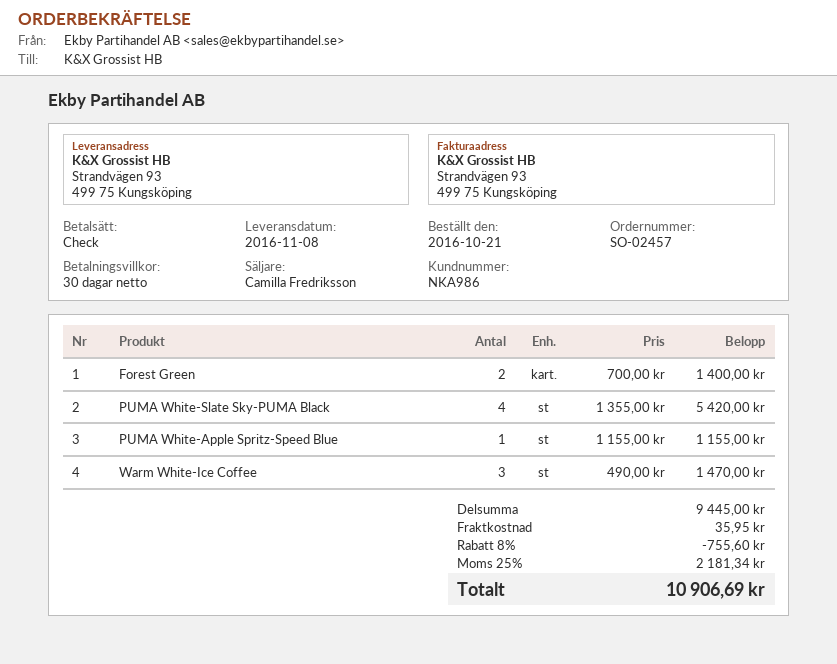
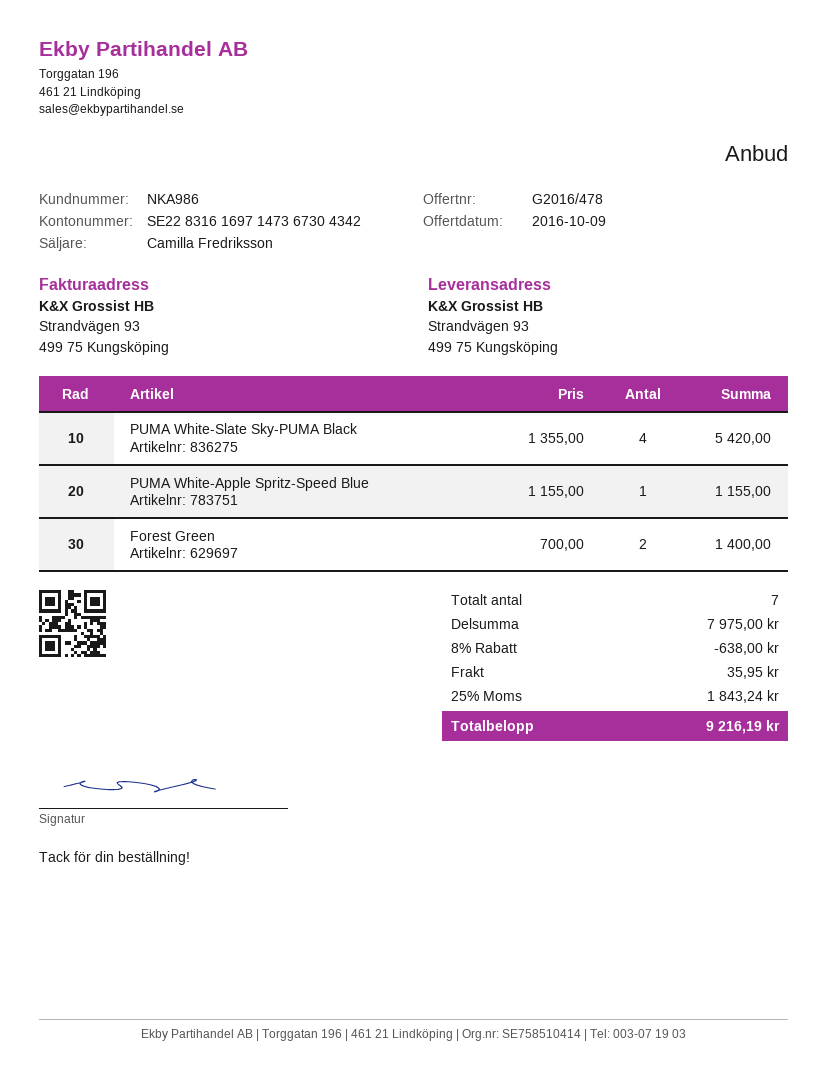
Warm White-Ice Coffee: 3 x 490.00 = 1470.00 -> none
subtotal: 9445.00 -> 7975.00
discount: 8% = 755.60 -> 8% = 638.00
tax: 25% = 2181.34 -> 25% = 1843.24
total: 10906.69 -> 9216.19

